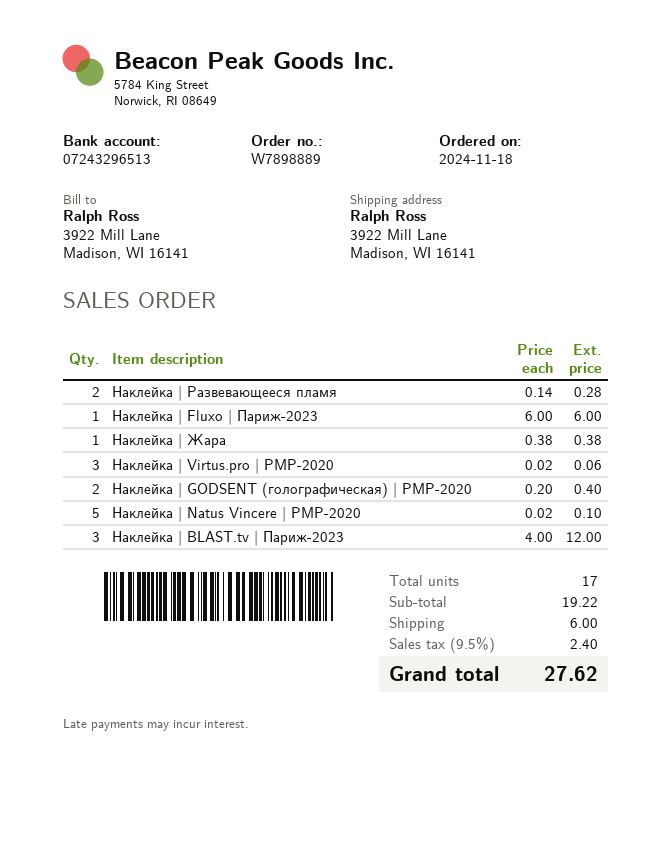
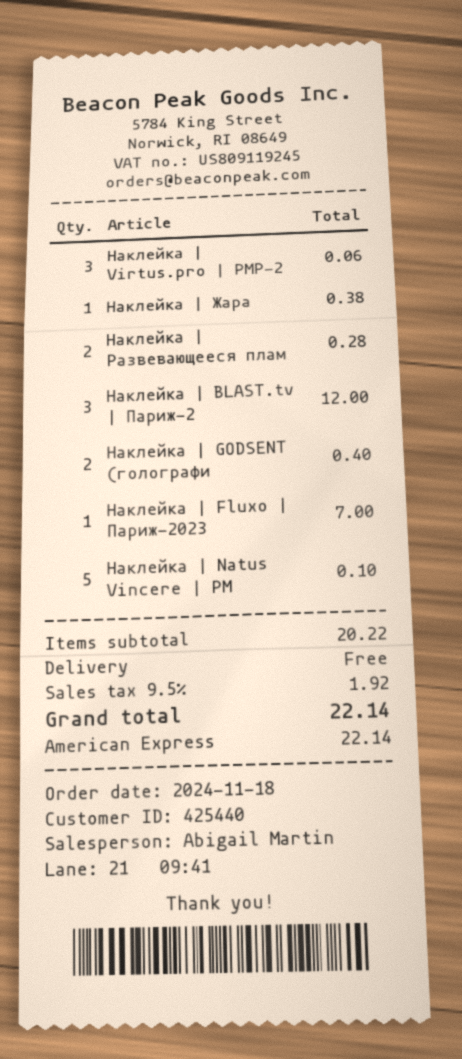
Наклейка | Fluxo | Париж-2023: 1 for 6.00 -> 1 for 7.00
subtotal: 19.22 -> 20.22
shipping: 6.00 -> 0.00
tax: 9.5% = 2.40 -> 9.5% = 1.92
total: 27.62 -> 22.14

